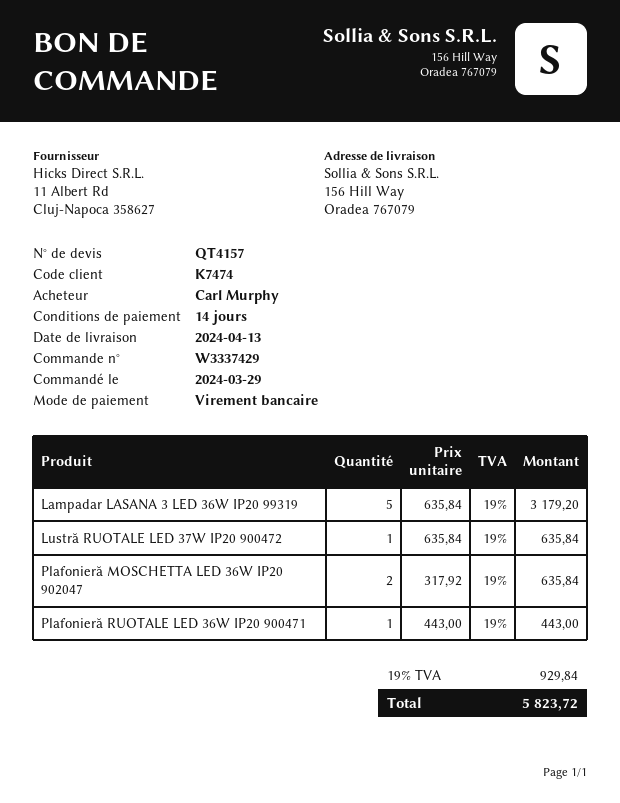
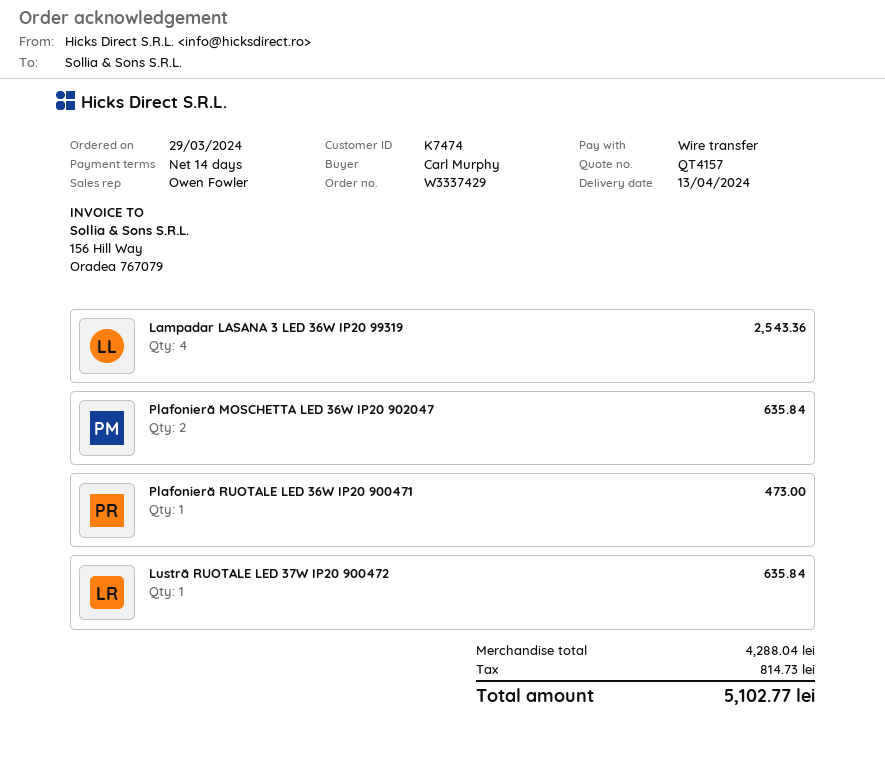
Lampadar LASANA 3 LED 36W IP20 99319: 5 for 3179.20 -> 4 for 2543.36
Plafonieră RUOTALE LED 36W IP20 900471: 1 for 443.00 -> 1 for 473.00
tax: 929.84 -> 814.73
total: 5823.72 -> 5102.77

